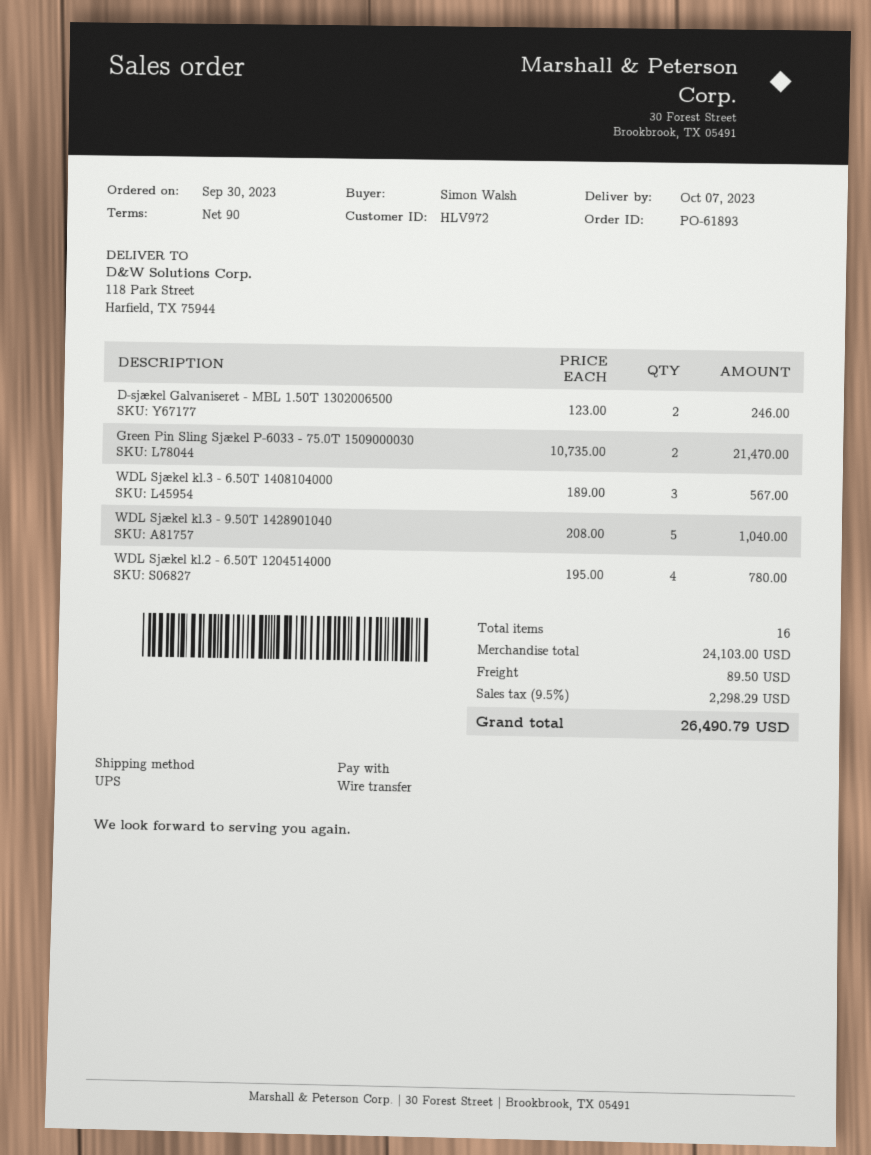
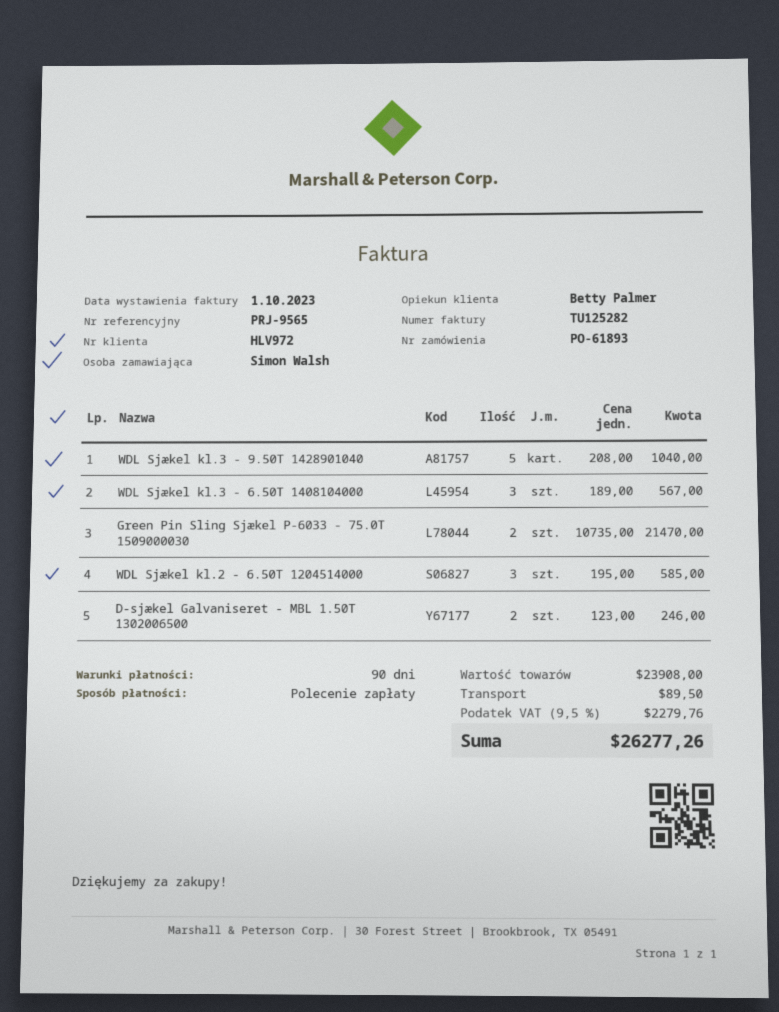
payment method: bank transfer -> direct debit
WDL Sjækel kl.2 - 6.50T 1204514000: 4 x 195.00 = 780.00 -> 3 x 195.00 = 585.00
subtotal: 24103.00 -> 23908.00
tax: 9.5% = 2298.29 -> 9.5% = 2279.76
total: 26490.79 -> 26277.26

